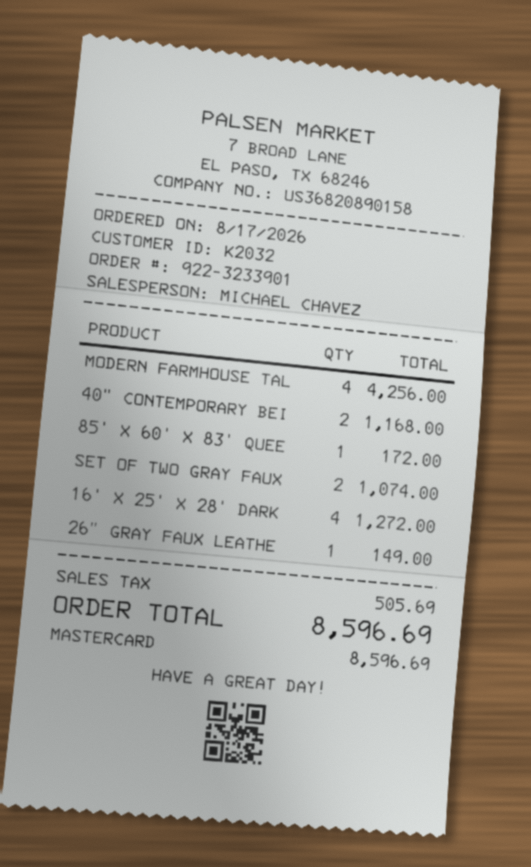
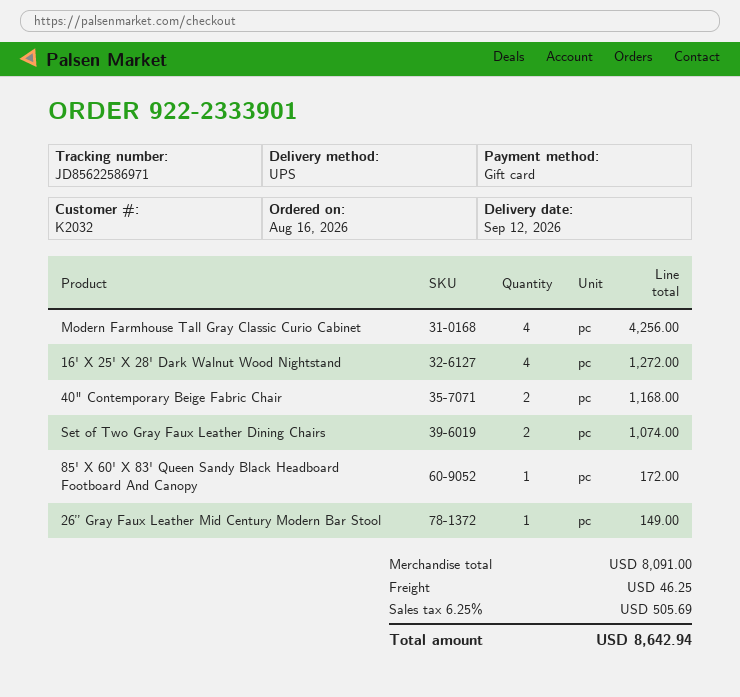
order number: 922-3233901 -> 922-2333901
order date: 2026-08-17 -> 2026-08-16
payment method: Mastercard -> gift card
shipping: none -> 46.25
total: 8596.69 -> 8642.94

